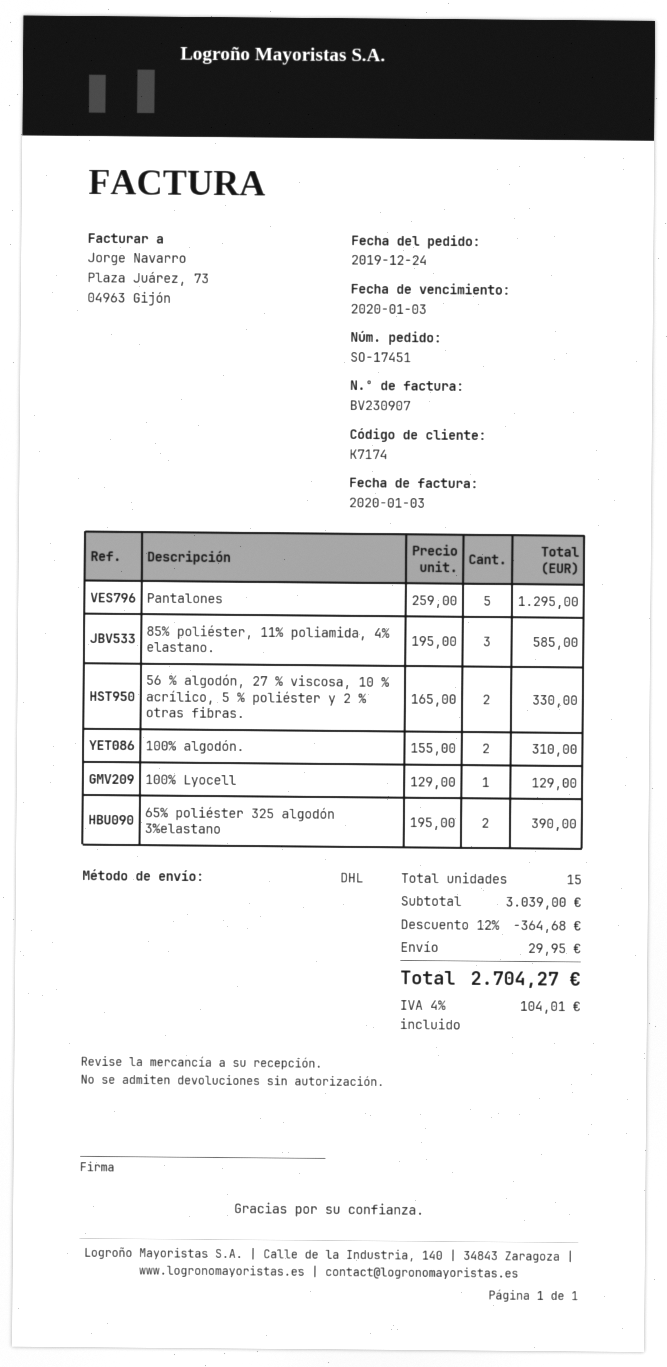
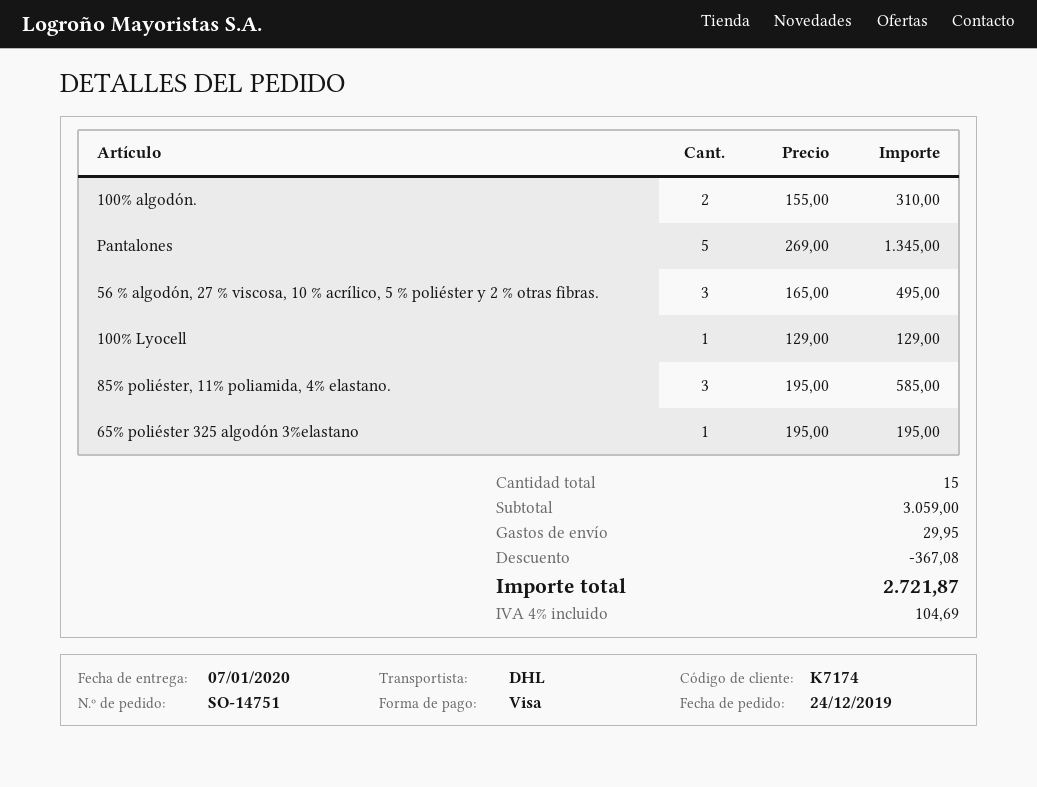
order number: SO-17451 -> SO-14751
Pantalones: 5 x 259.00 = 1295.00 -> 5 x 269.00 = 1345.00
56 % algodón, 27 % viscosa, 10 % acrílico, 5 % poliéster y 2 % otras fibras.: 2 x 165.00 = 330.00 -> 3 x 165.00 = 495.00
65% poliéster 325 algodón 3%elastano: 2 x 195.00 = 390.00 -> 1 x 195.00 = 195.00
subtotal: 3039.00 -> 3059.00
discount: 364.68 -> 367.08
tax: 4% = 104.01 -> 4% = 104.69
total: 2704.27 -> 2721.87

